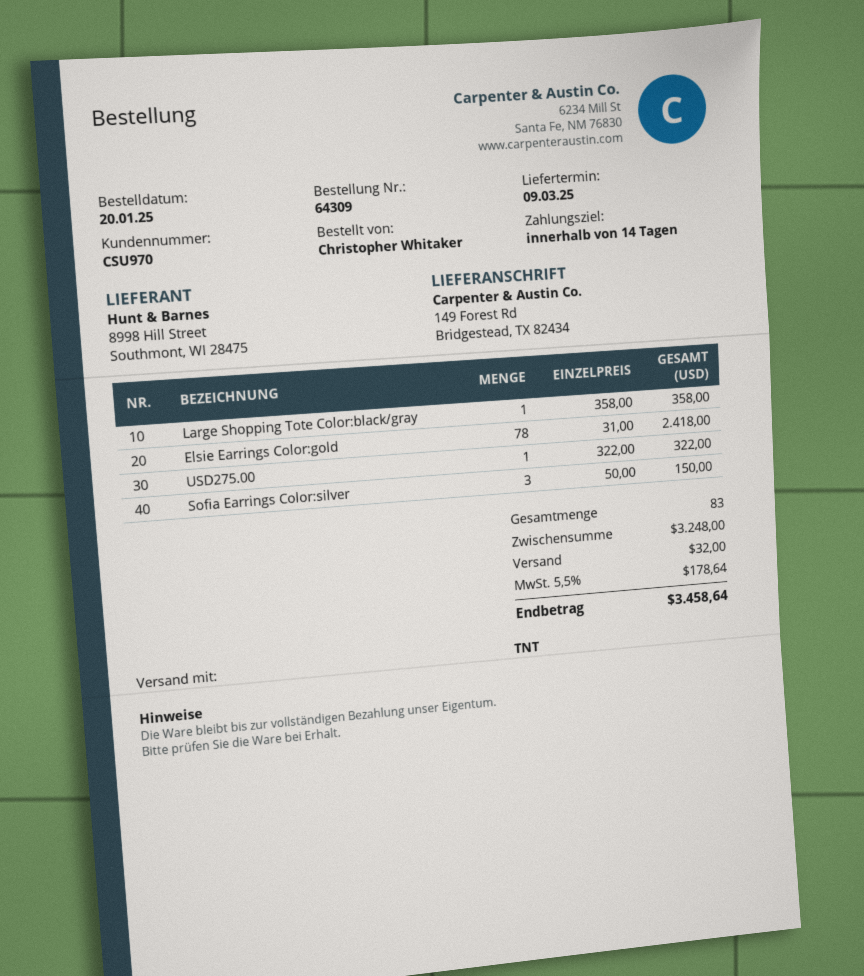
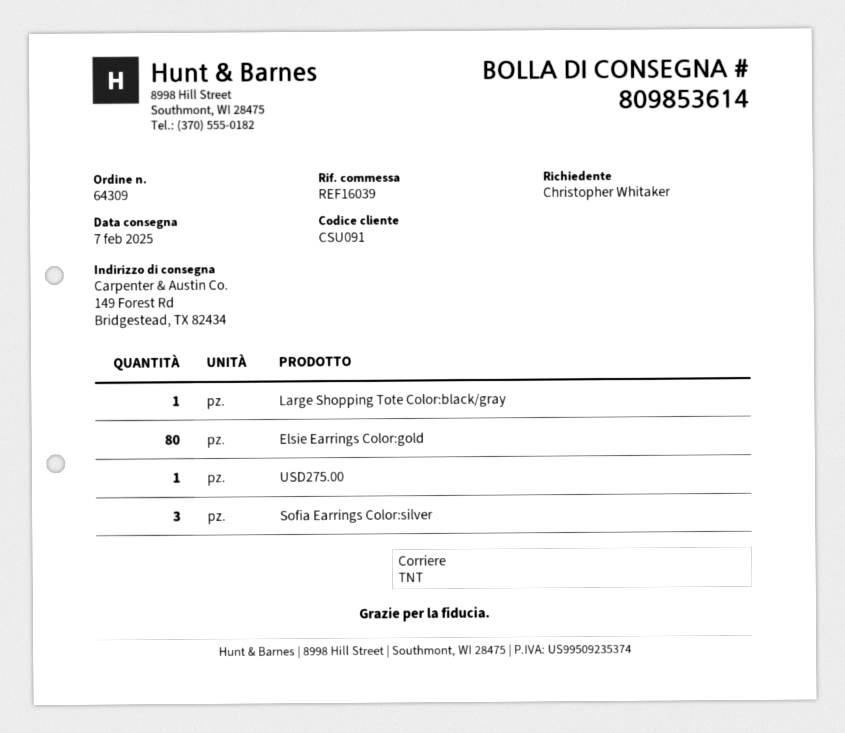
delivery date: 2025-03-09 -> 2025-02-07
customer number: CSU970 -> CSU091
Elsie Earrings Color:gold: 78 -> 80

